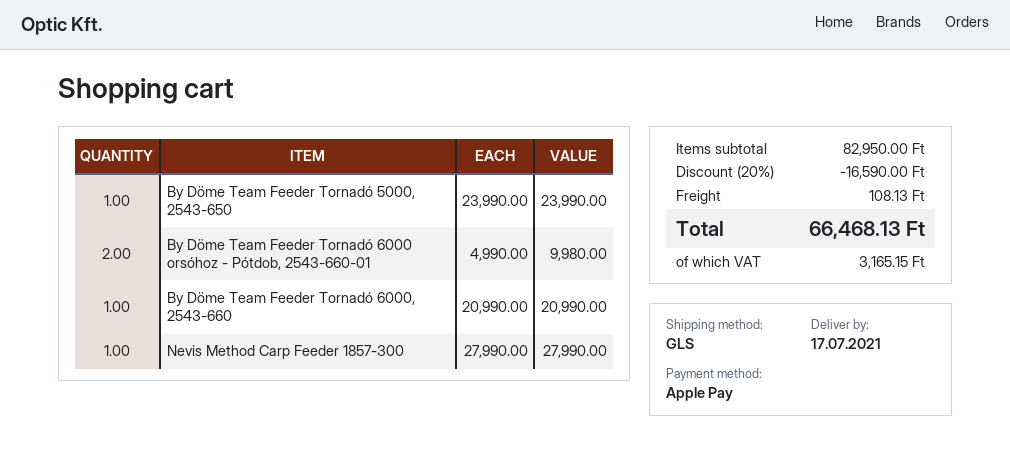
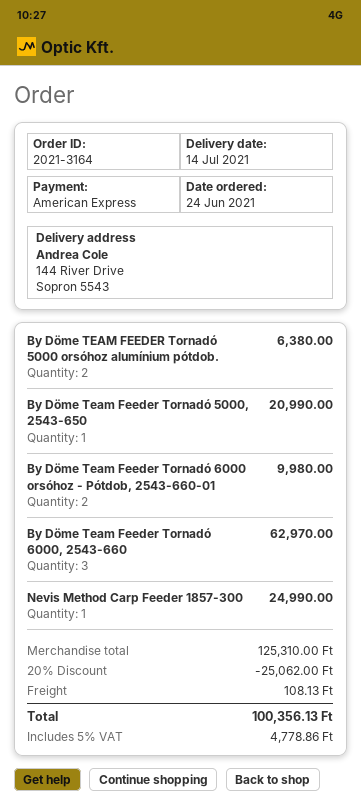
delivery date: 2021-07-17 -> 2021-07-14
payment method: Apple Pay -> American Express
By Döme Team Feeder Tornadó 5000, 2543-650: 1 for 23990.00 -> 1 for 20990.00
By Döme Team Feeder Tornadó 6000, 2543-660: 1 for 20990.00 -> 3 for 62970.00
Nevis Method Carp Feeder 1857-300: 1 for 27990.00 -> 1 for 24990.00
By Döme TEAM FEEDER Tornadó 5000 orsóhoz alumínium pótdob.: none -> 2 for 6380.00
subtotal: 82950.00 -> 125310.00
discount: 20% = 16590.00 -> 20% = 25062.00
tax: 3165.15 -> 4778.86
total: 66468.13 -> 100356.13

